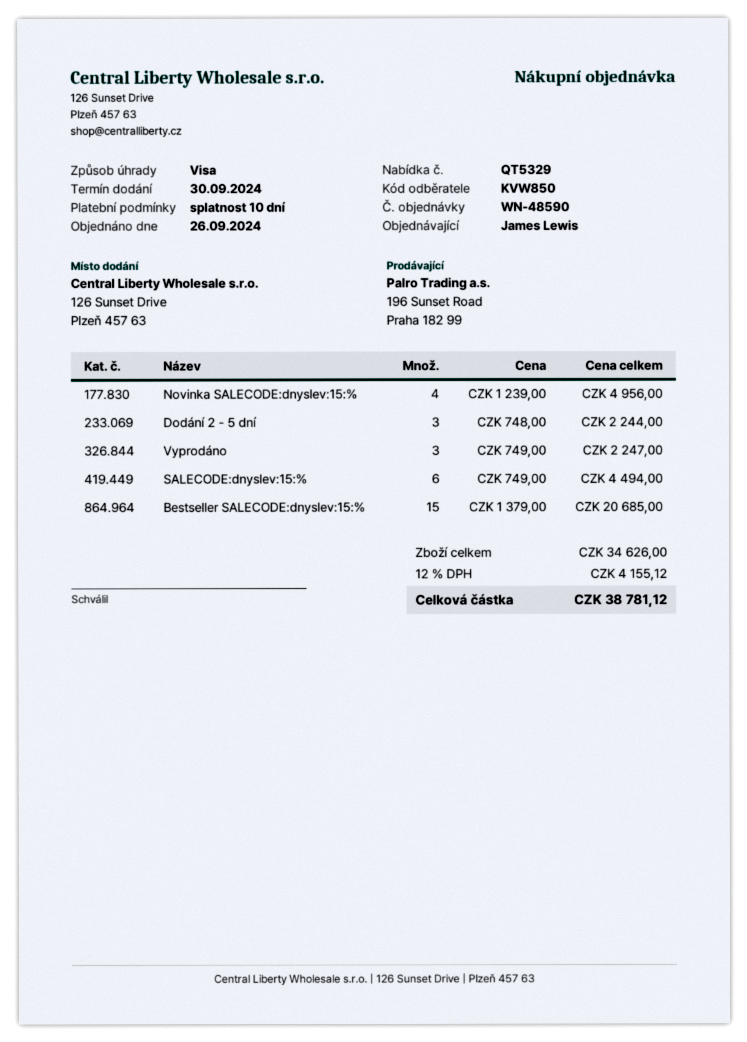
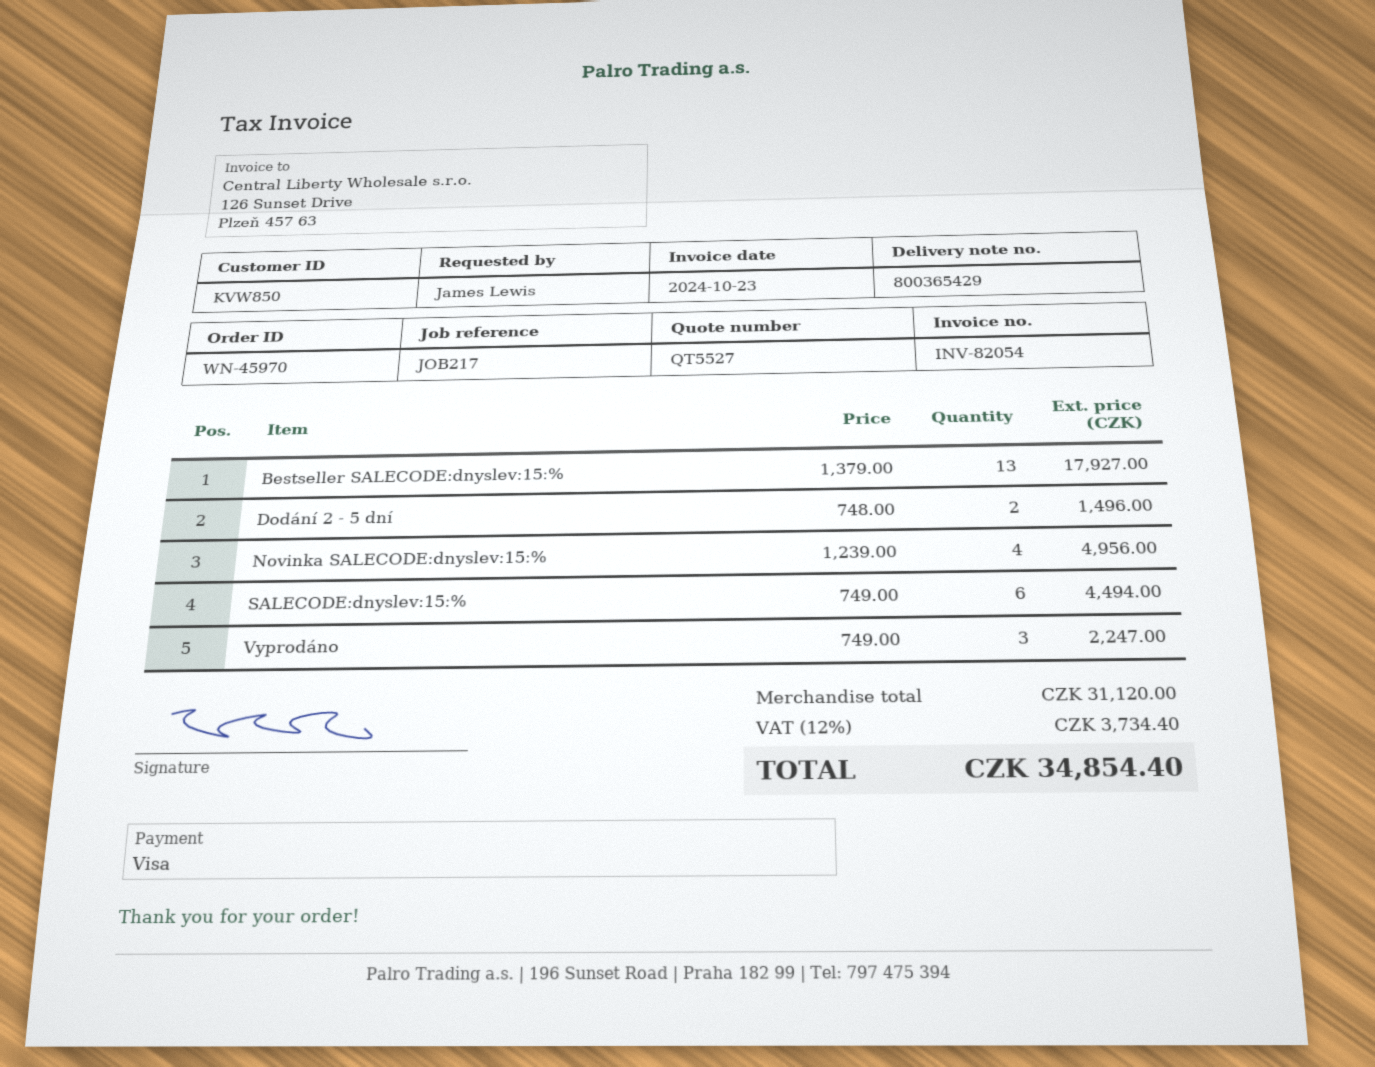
quote number: QT5329 -> QT5527
order number: WN-48590 -> WN-45970
Dodání 2 - 5 dní: 3 x 748.00 = 2244.00 -> 2 x 748.00 = 1496.00
Bestseller SALECODE:dnyslev:15:%: 15 x 1379.00 = 20685.00 -> 13 x 1379.00 = 17927.00
subtotal: 34626.00 -> 31120.00
tax: 12% = 4155.12 -> 12% = 3734.40
total: 38781.12 -> 34854.40

